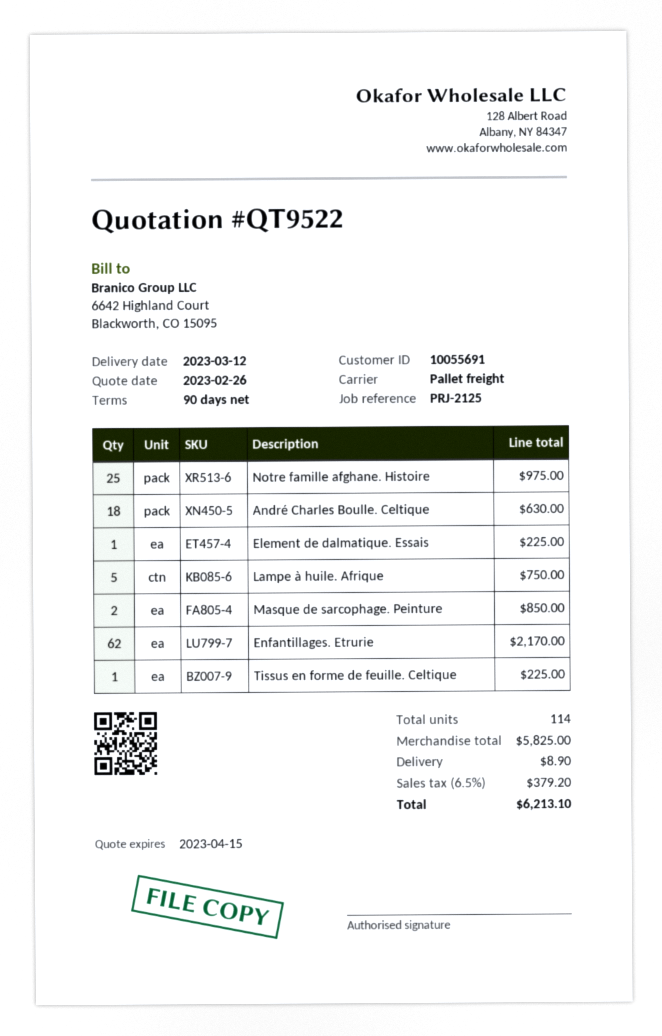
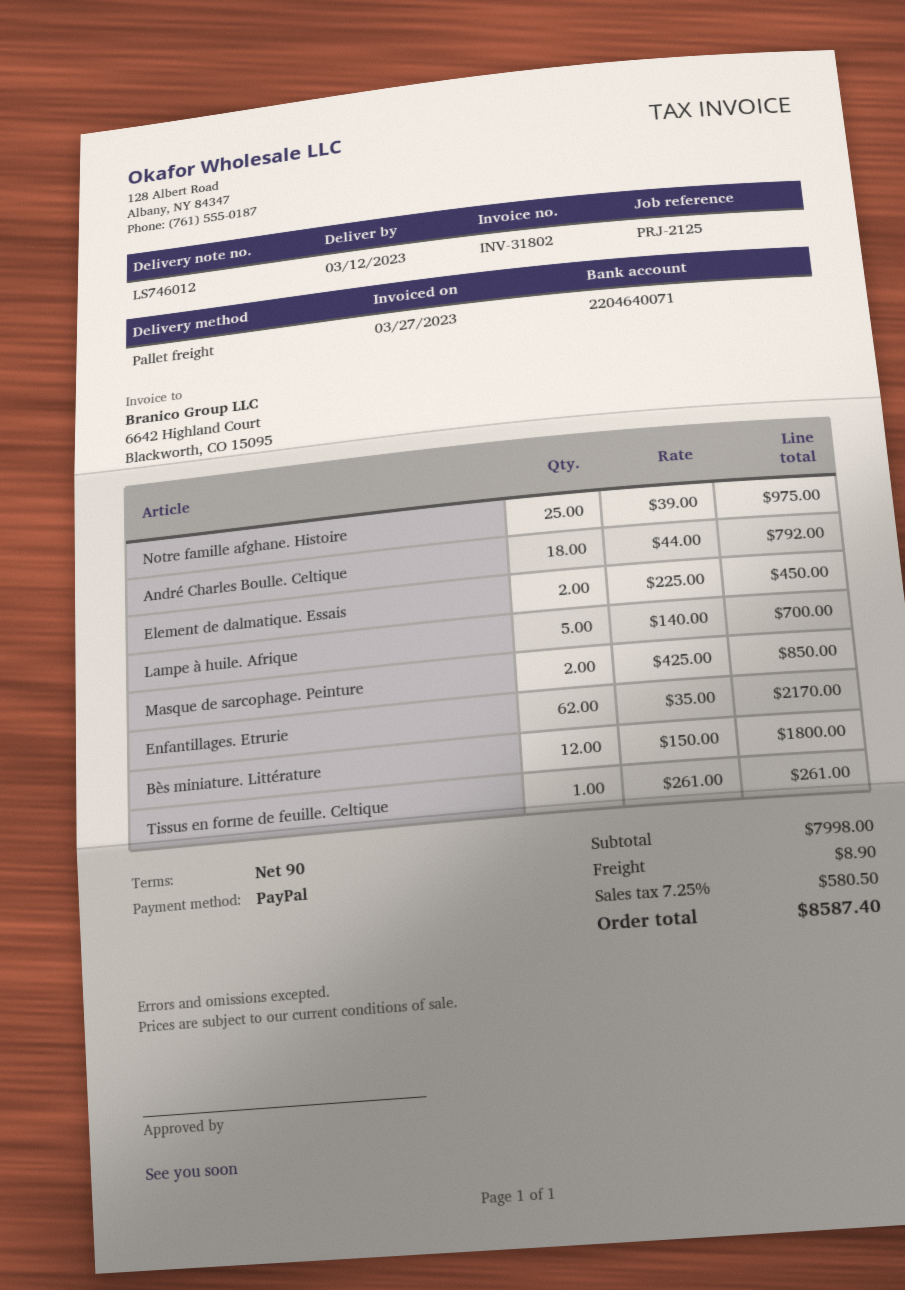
André Charles Boulle. Celtique: 18 for 630.00 -> 18 for 792.00
Element de dalmatique. Essais: 1 for 225.00 -> 2 for 450.00
Lampe à huile. Afrique: 5 for 750.00 -> 5 for 700.00
Tissus en forme de feuille. Celtique: 1 for 225.00 -> 1 for 261.00
Bès miniature. Littérature: none -> 12 for 1800.00
subtotal: 5825.00 -> 7998.00
tax: 6.5% = 379.20 -> 7.25% = 580.50
total: 6213.10 -> 8587.40

